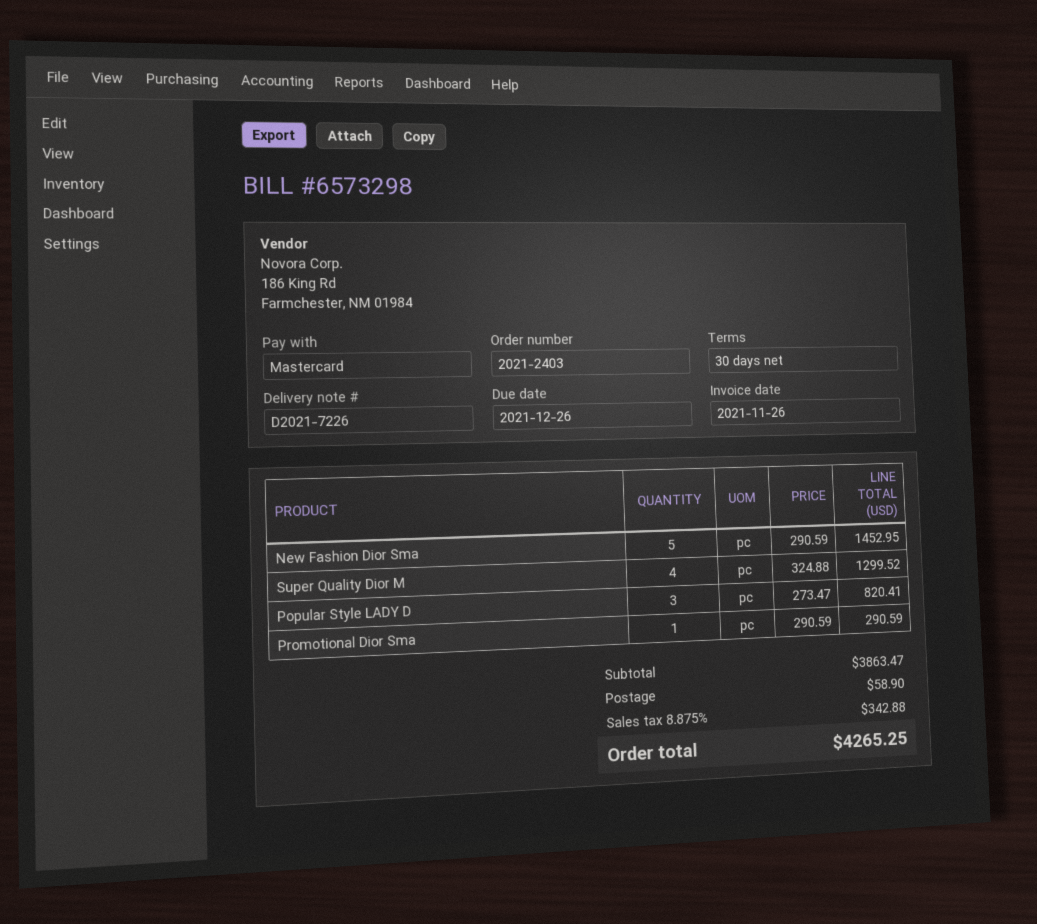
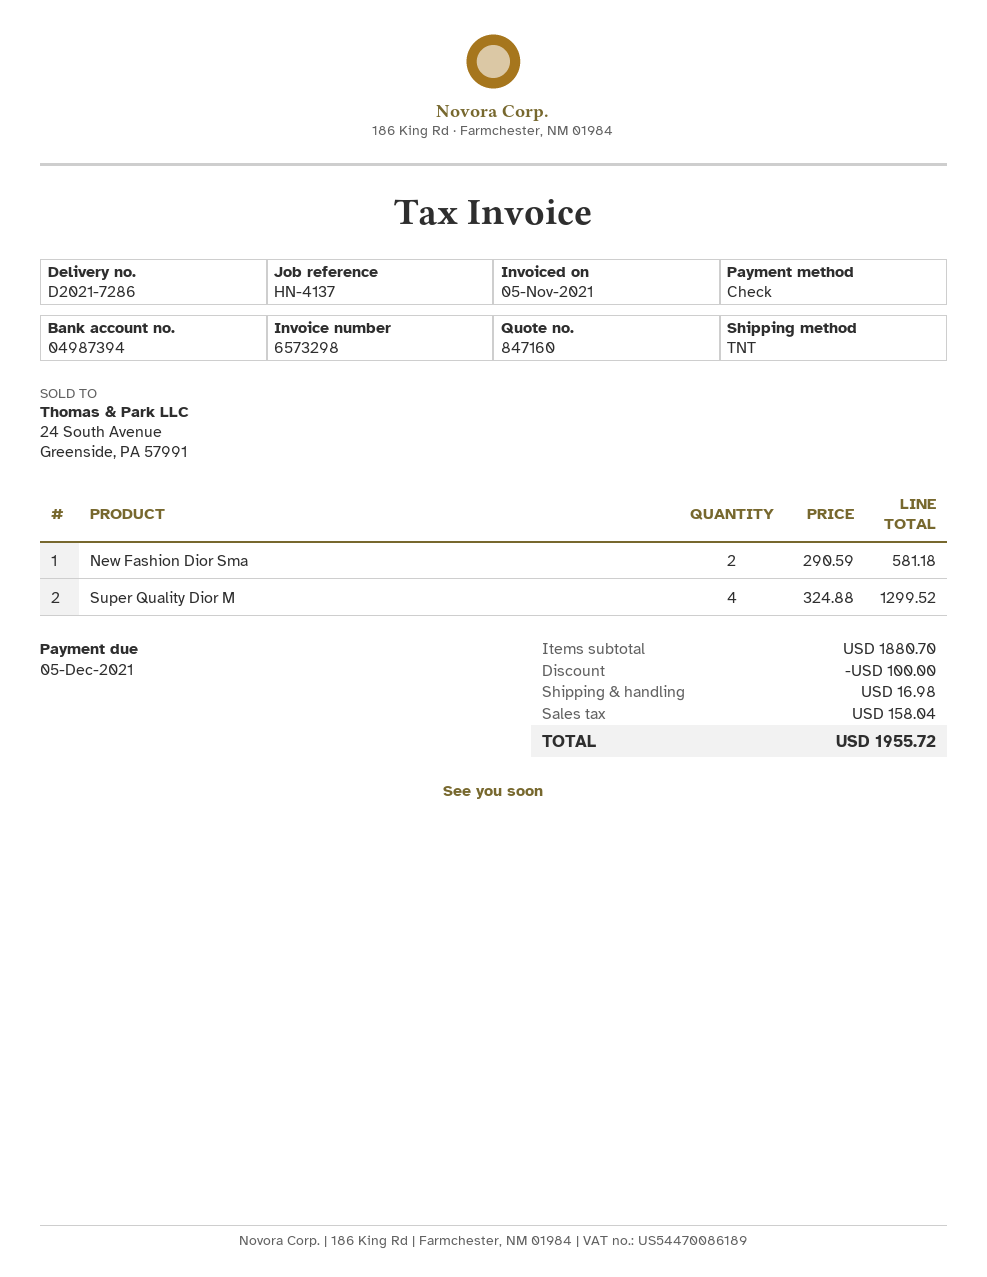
delivery note number: D2021-7226 -> D2021-7286
invoice date: 2021-11-26 -> 2021-11-05
due date: 2021-12-26 -> 2021-12-05
payment method: Mastercard -> cheque
New Fashion Dior Sma: 5 x 290.59 = 1452.95 -> 2 x 290.59 = 581.18
Popular Style LADY D: 3 x 273.47 = 820.41 -> none
Promotional Dior Sma: 1 x 290.59 = 290.59 -> none
subtotal: 3863.47 -> 1880.70
discount: none -> 100.00
shipping: 58.90 -> 16.98
tax: 342.88 -> 158.04
total: 4265.25 -> 1955.72

